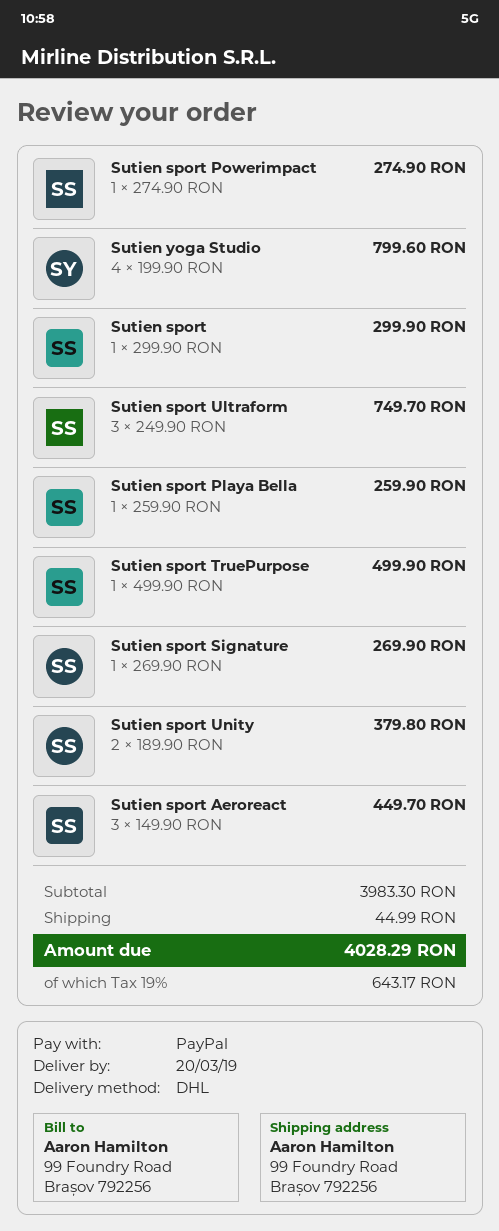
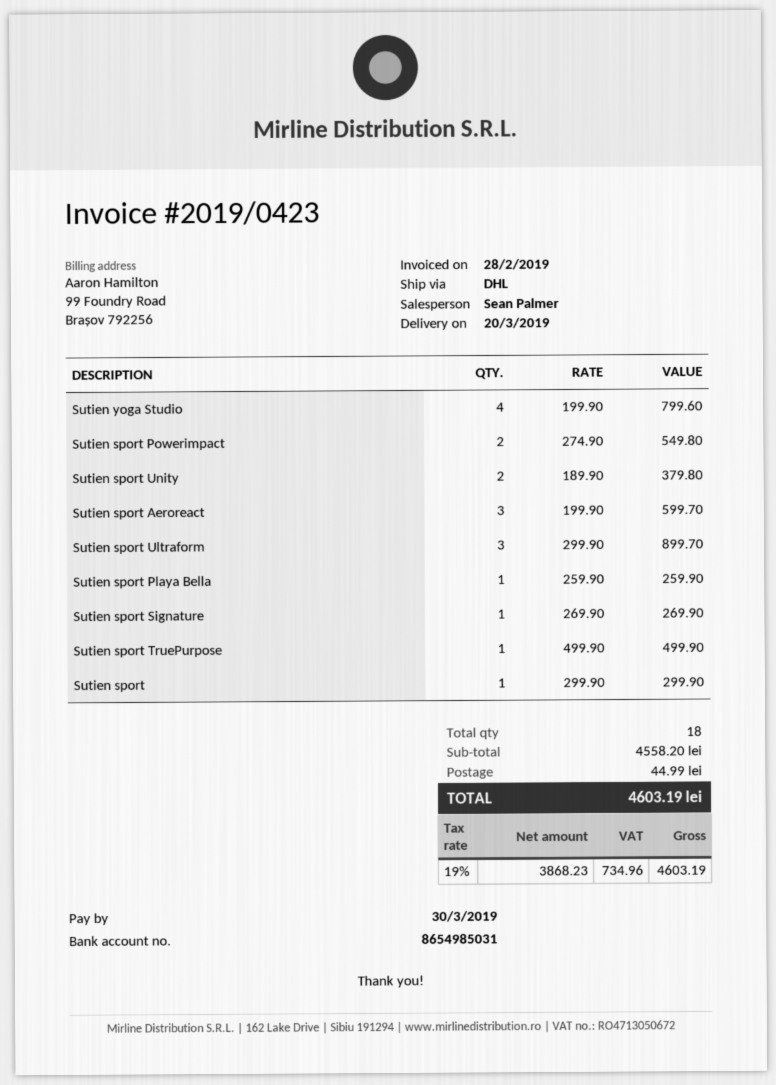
Sutien sport Powerimpact: 1 x 274.90 = 274.90 -> 2 x 274.90 = 549.80
Sutien sport Ultraform: 3 x 249.90 = 749.70 -> 3 x 299.90 = 899.70
Sutien sport Aeroreact: 3 x 149.90 = 449.70 -> 3 x 199.90 = 599.70
subtotal: 3983.30 -> 4558.20
tax: 19% = 643.17 -> 19% = 734.96
total: 4028.29 -> 4603.19

